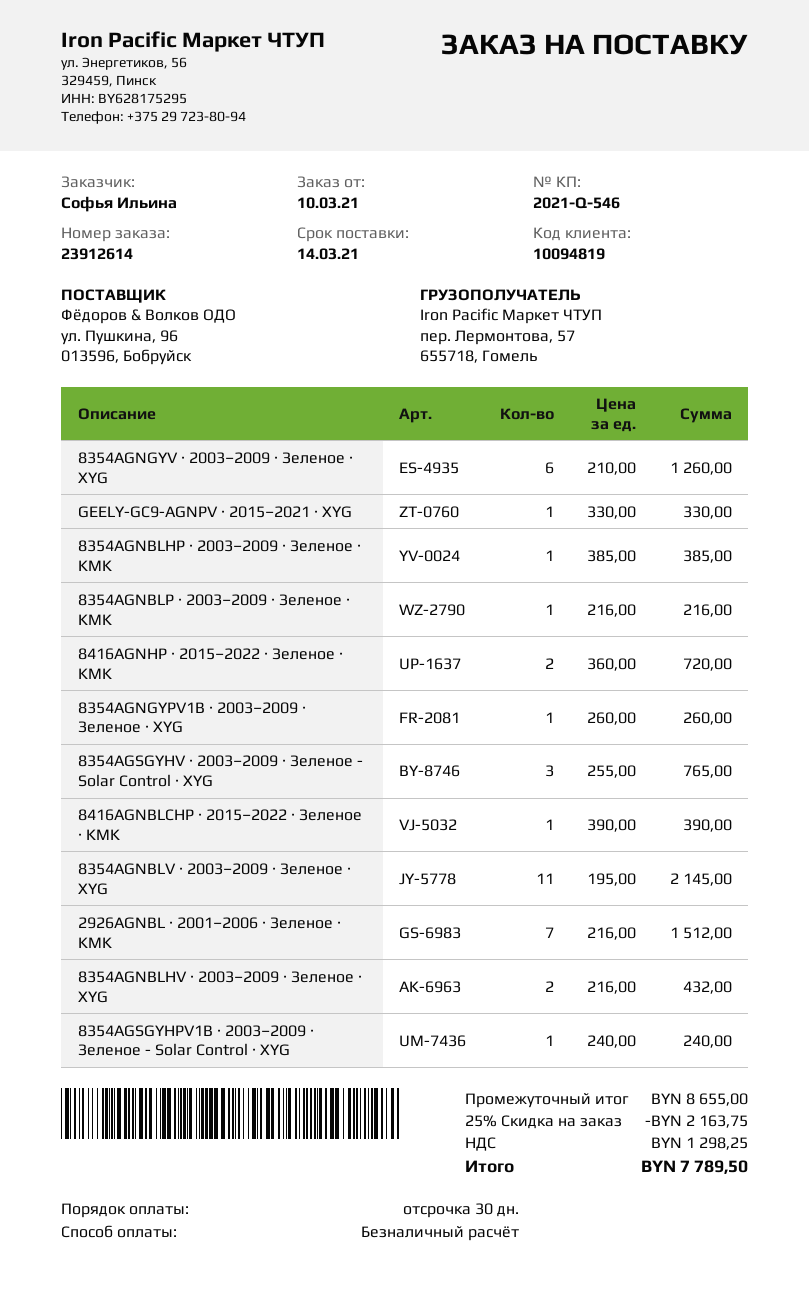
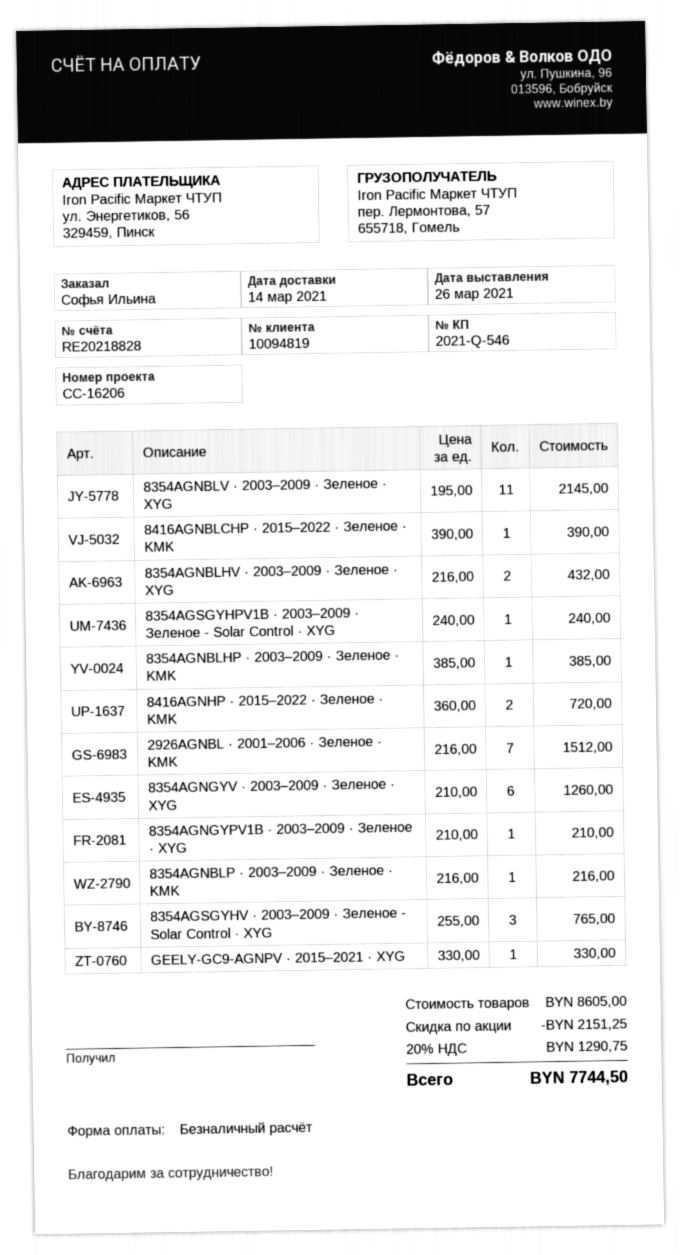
8354AGNGYPV1B · 2003–2009 · Зеленое · XYG: 1 x 260.00 = 260.00 -> 1 x 210.00 = 210.00
subtotal: 8655.00 -> 8605.00
discount: 2163.75 -> 2151.25
tax: 1298.25 -> 1290.75
total: 7789.50 -> 7744.50

